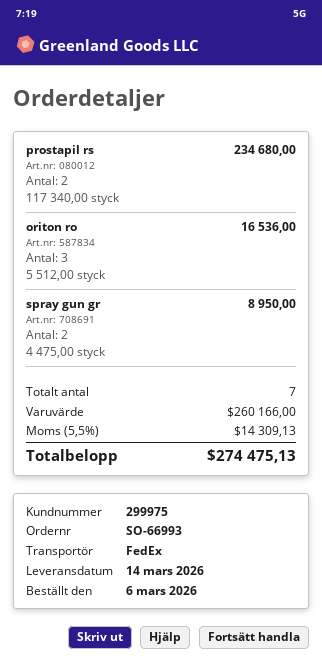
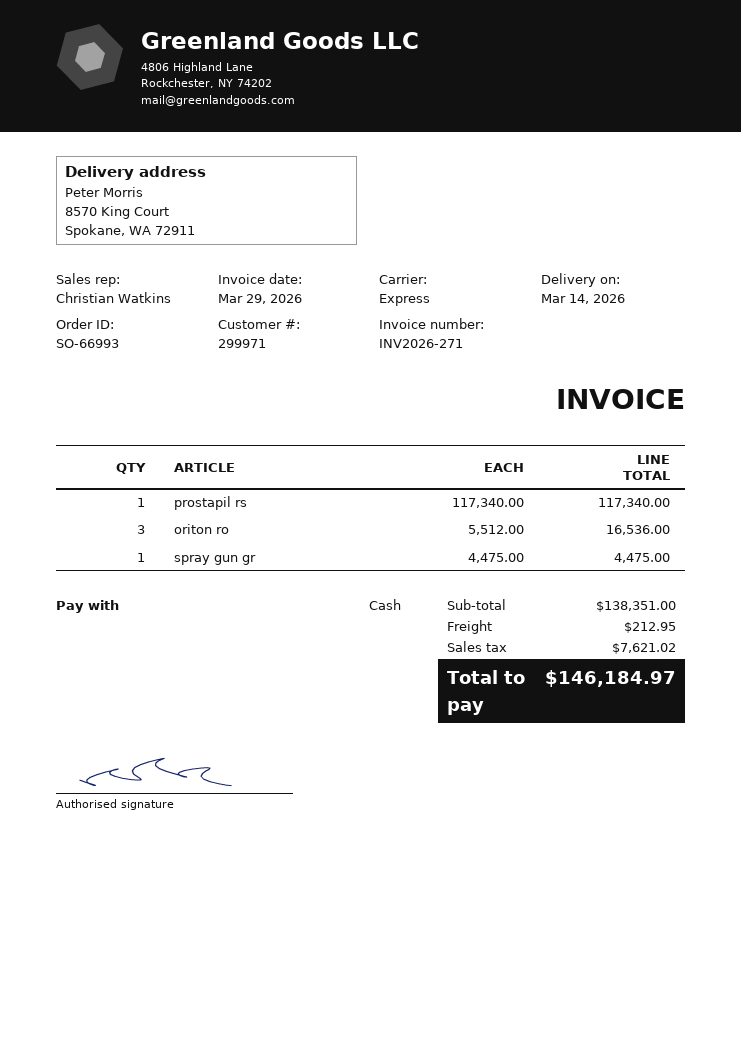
customer number: 299975 -> 299971
shipping method: FedEx -> express
prostapil rs: 2 x 117340.00 = 234680.00 -> 1 x 117340.00 = 117340.00
spray gun gr: 2 x 4475.00 = 8950.00 -> 1 x 4475.00 = 4475.00
subtotal: 260166.00 -> 138351.00
shipping: none -> 212.95
tax: 14309.13 -> 7621.02
total: 274475.13 -> 146184.97

